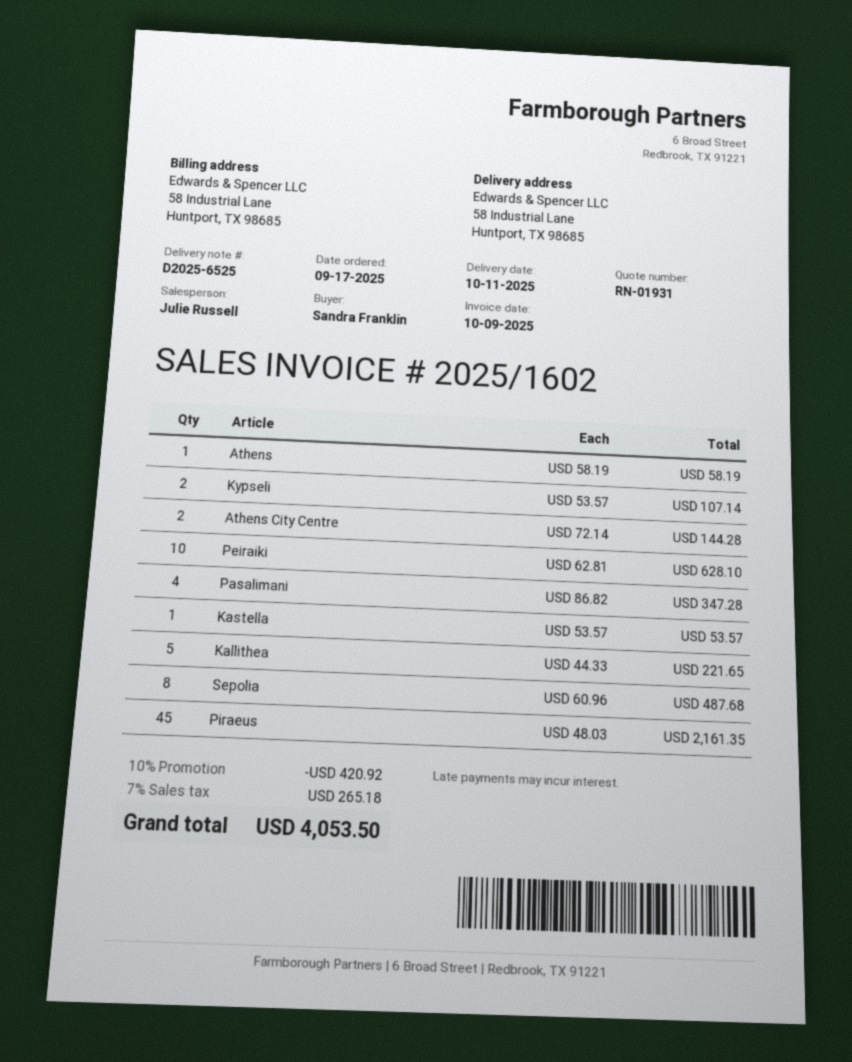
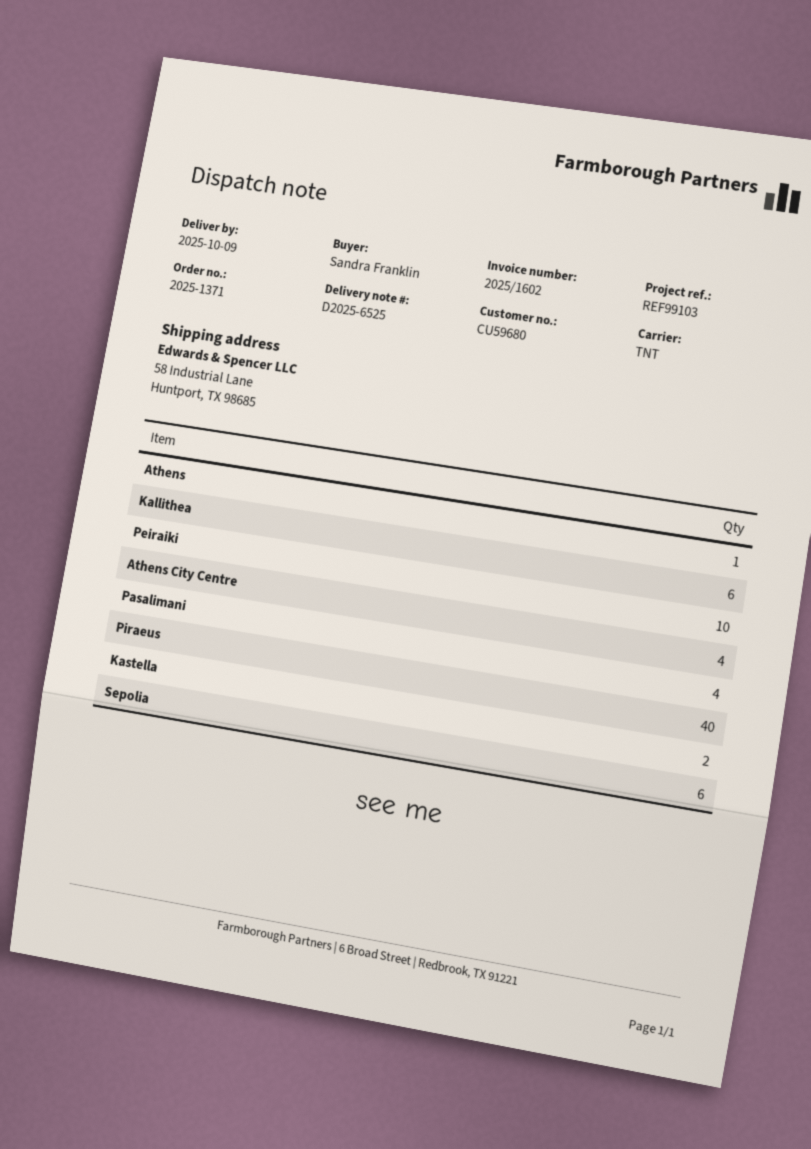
delivery date: 2025-10-11 -> 2025-10-09
Kypseli: 2 -> none
Athens City Centre: 2 -> 4
Kastella: 1 -> 2
Kallithea: 5 -> 6
Sepolia: 8 -> 6
Piraeus: 45 -> 40

